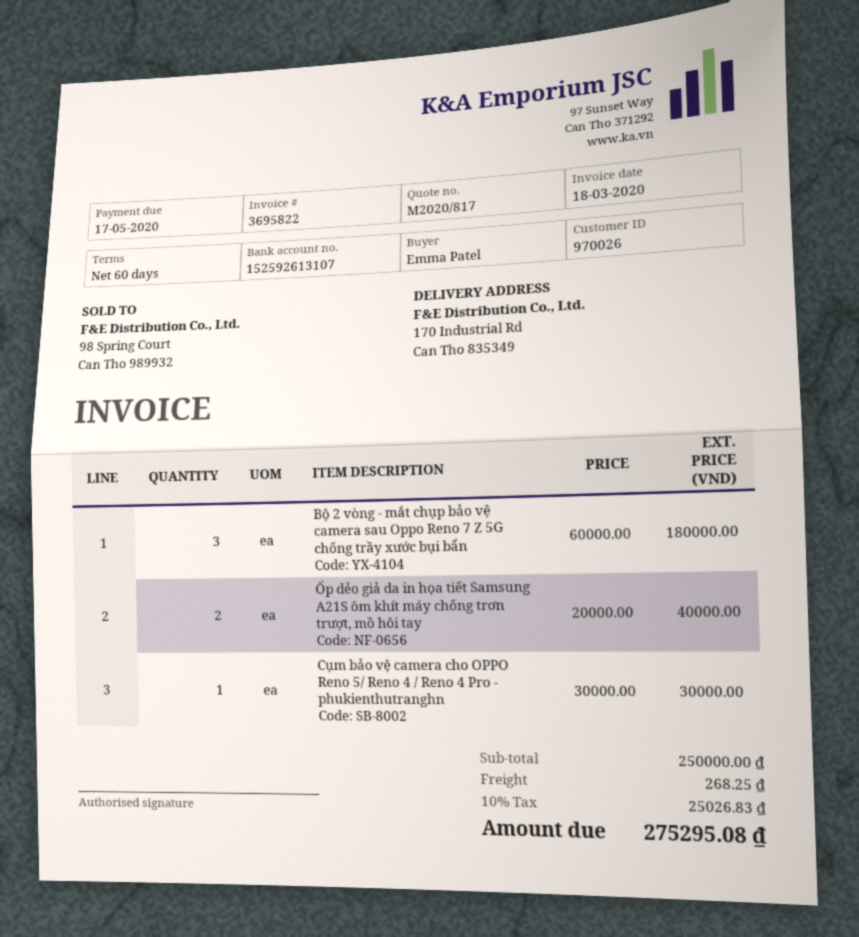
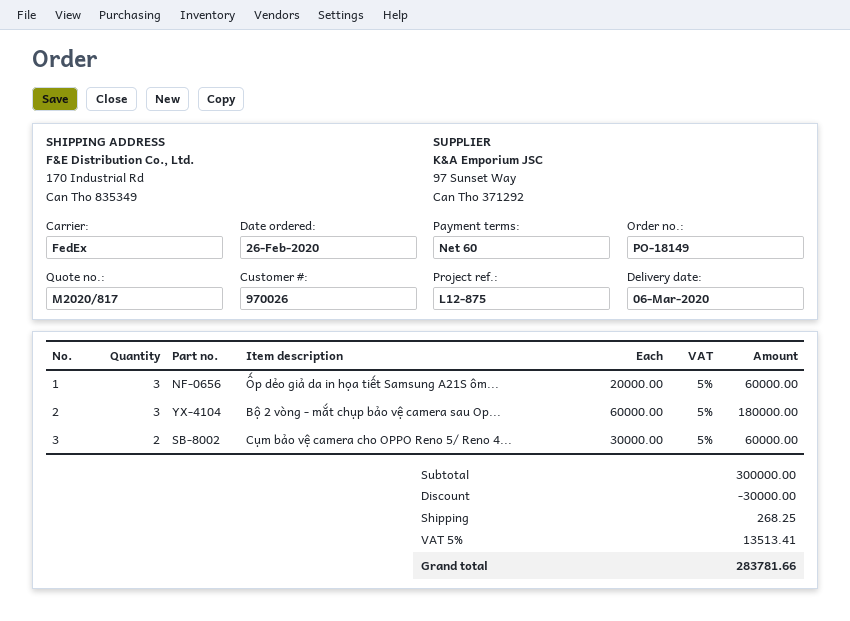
Ốp dẻo giả da in họa tiết Samsung A21S ôm khít máy chống trơn trượt, mồ hôi tay: 2 x 20000.00 = 40000.00 -> 3 x 20000.00 = 60000.00
Cụm bảo vệ camera cho OPPO Reno 5/ Reno 4 / Reno 4 Pro - phukienthutranghn: 1 x 30000.00 = 30000.00 -> 2 x 30000.00 = 60000.00
subtotal: 250000.00 -> 300000.00
discount: none -> 30000.00
tax: 10% = 25026.83 -> 5% = 13513.41
total: 275295.08 -> 283781.66

